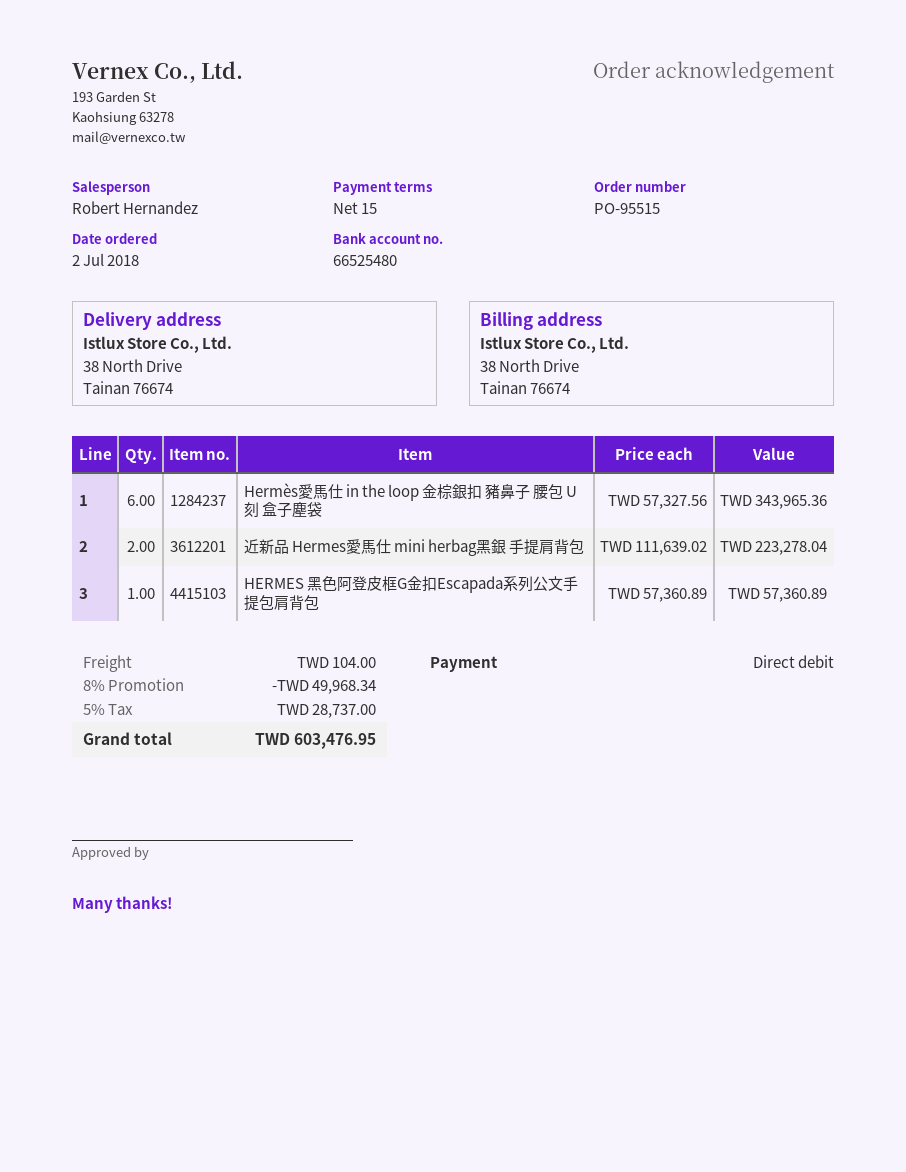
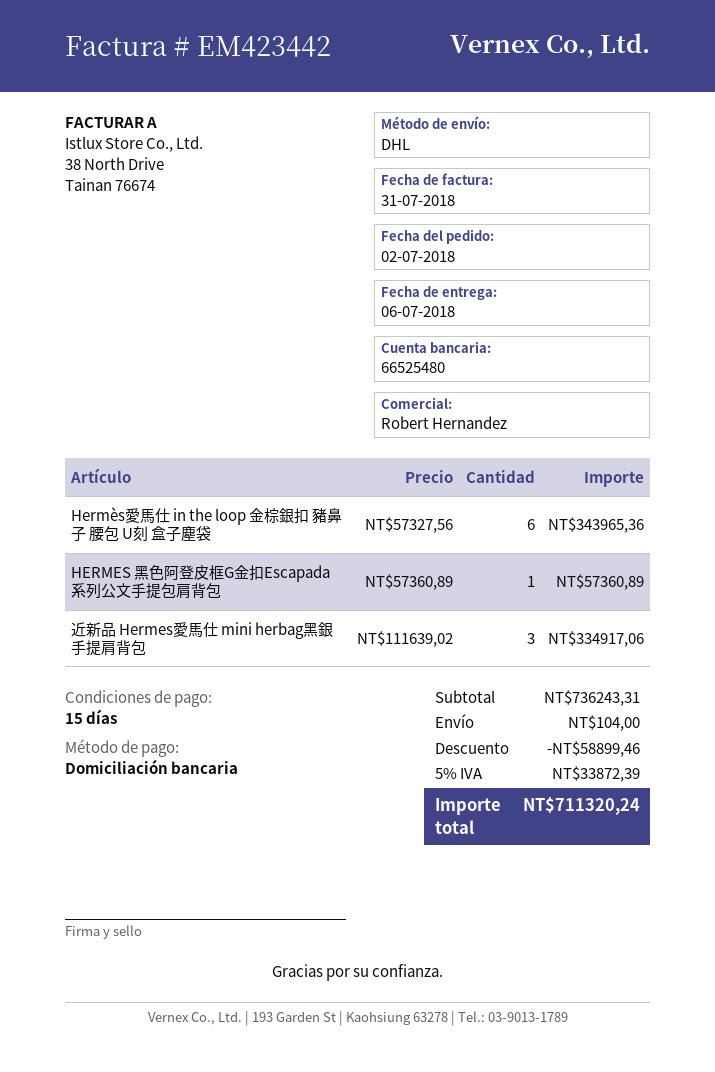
近新品 Hermes愛馬仕 mini herbag黑銀 手提肩背包: 2 x 111639.02 = 223278.04 -> 3 x 111639.02 = 334917.06
discount: 49968.34 -> 58899.46
tax: 5% = 28737.00 -> 5% = 33872.39
total: 603476.95 -> 711320.24

